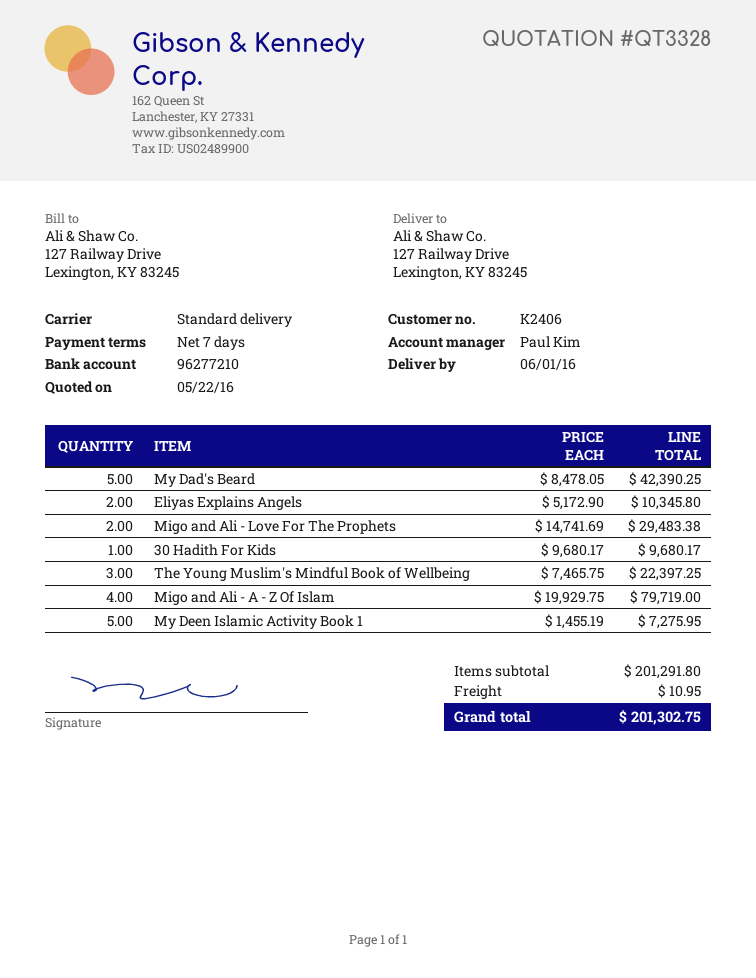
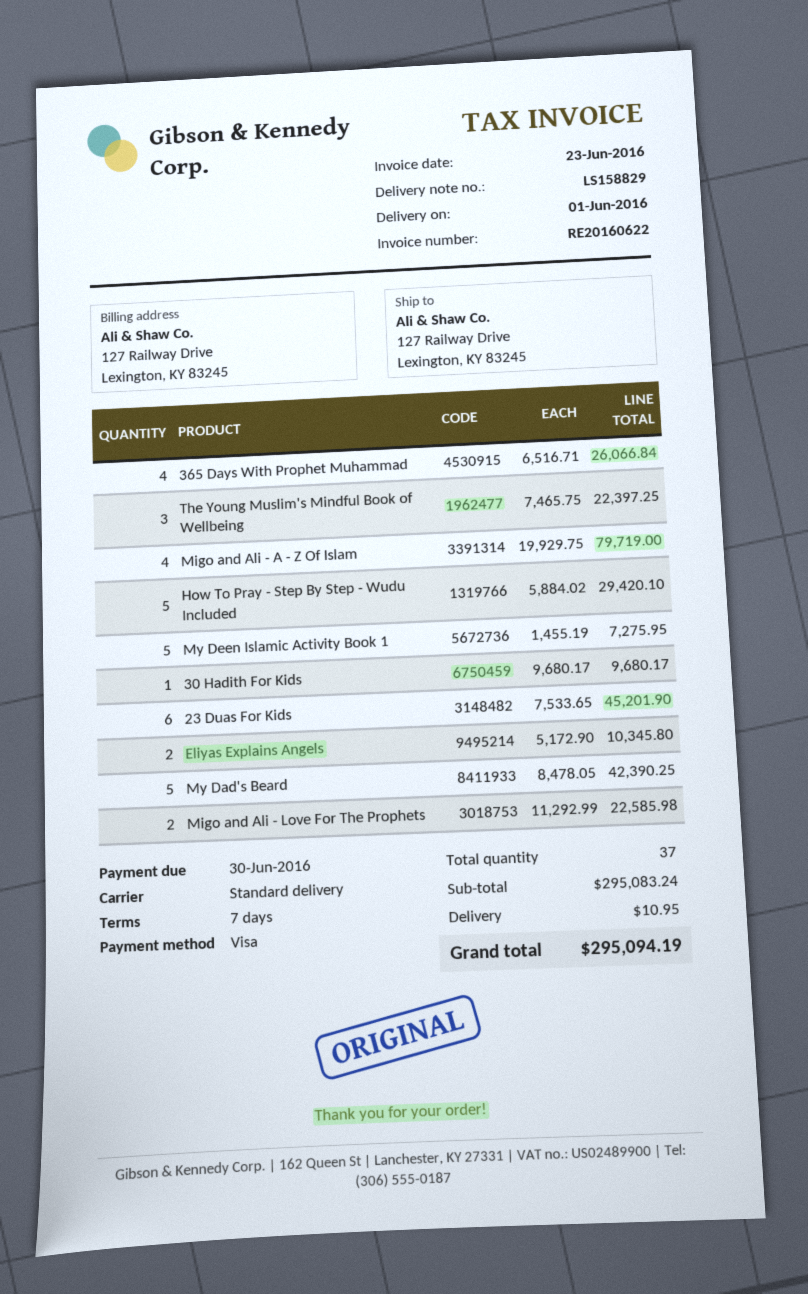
Migo and Ali - Love For The Prophets: 2 x 14741.69 = 29483.38 -> 2 x 11292.99 = 22585.98
365 Days With Prophet Muhammad: none -> 4 x 6516.71 = 26066.84
How To Pray - Step By Step - Wudu Included: none -> 5 x 5884.02 = 29420.10
23 Duas For Kids: none -> 6 x 7533.65 = 45201.90
subtotal: 201291.80 -> 295083.24
total: 201302.75 -> 295094.19

